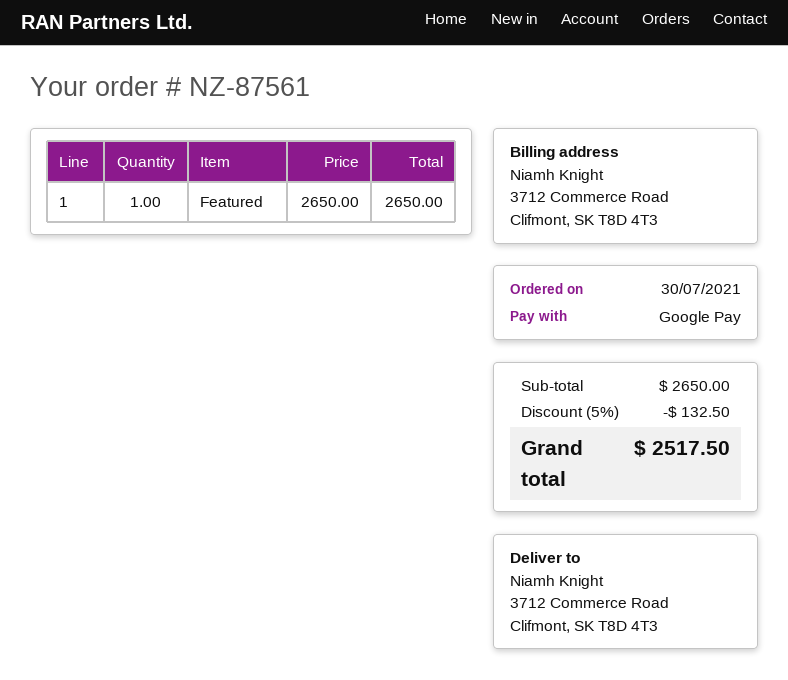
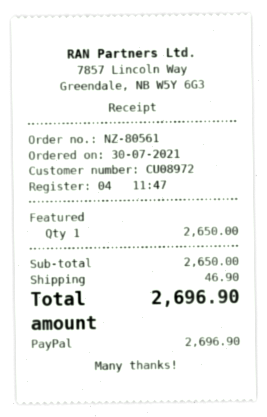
order number: NZ-87561 -> NZ-80561
payment method: Google Pay -> PayPal
discount: 5% = 132.50 -> none
shipping: none -> 46.90
total: 2517.50 -> 2696.90

